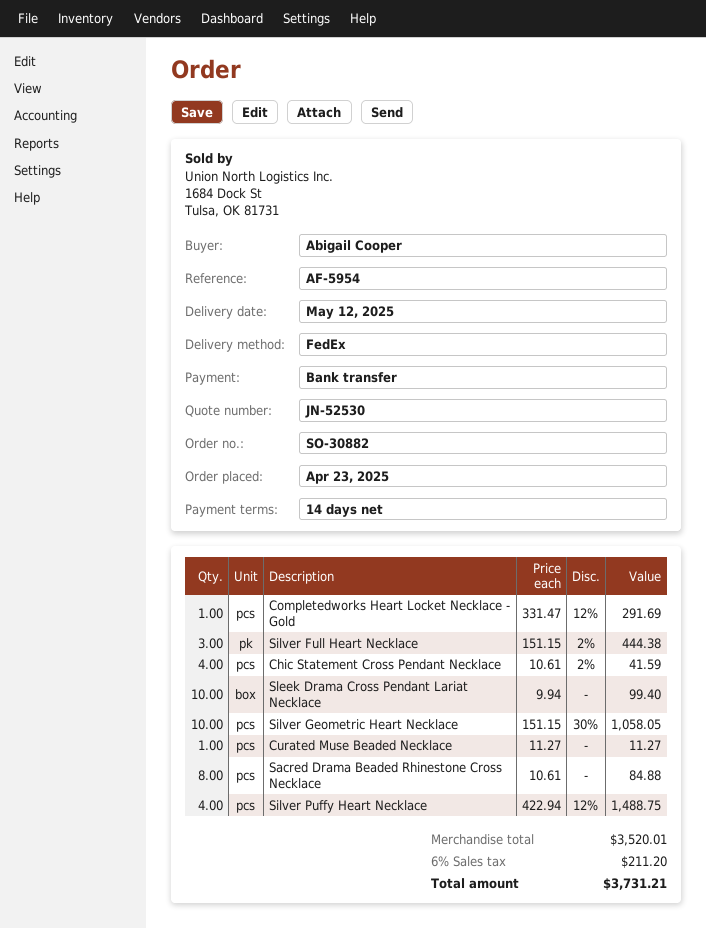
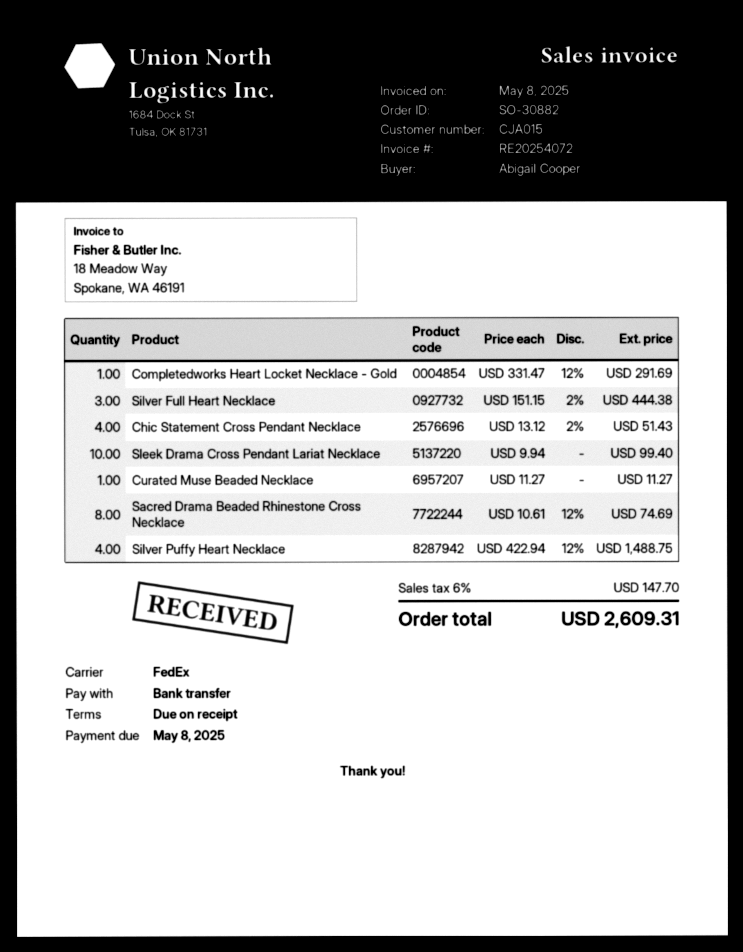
payment terms: 14 days -> on receipt
Chic Statement Cross Pendant Necklace: 4 x 10.61 - 2% = 41.59 -> 4 x 13.12 - 2% = 51.43
Silver Geometric Heart Necklace: 10 x 151.15 - 30% = 1058.05 -> none
Sacred Drama Beaded Rhinestone Cross Necklace: 8 x 10.61 = 84.88 -> 8 x 10.61 - 12% = 74.69
tax: 6% = 211.20 -> 6% = 147.70
total: 3731.21 -> 2609.31

